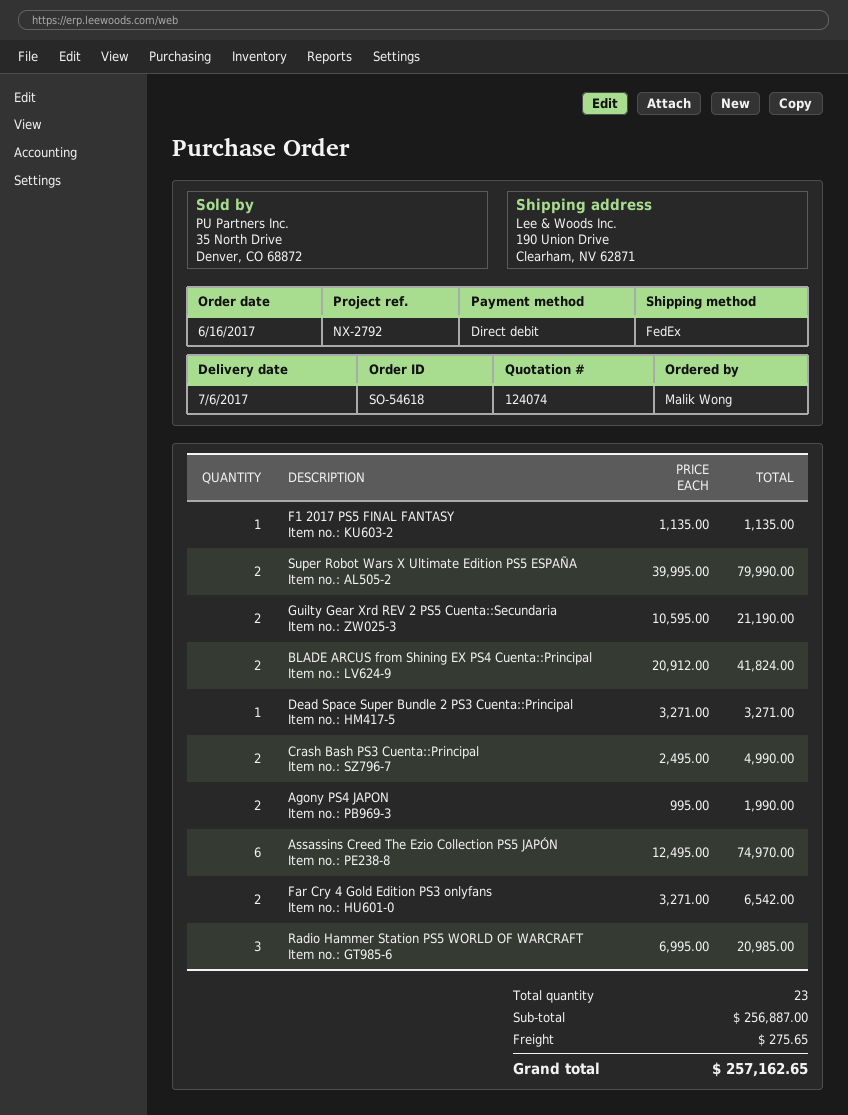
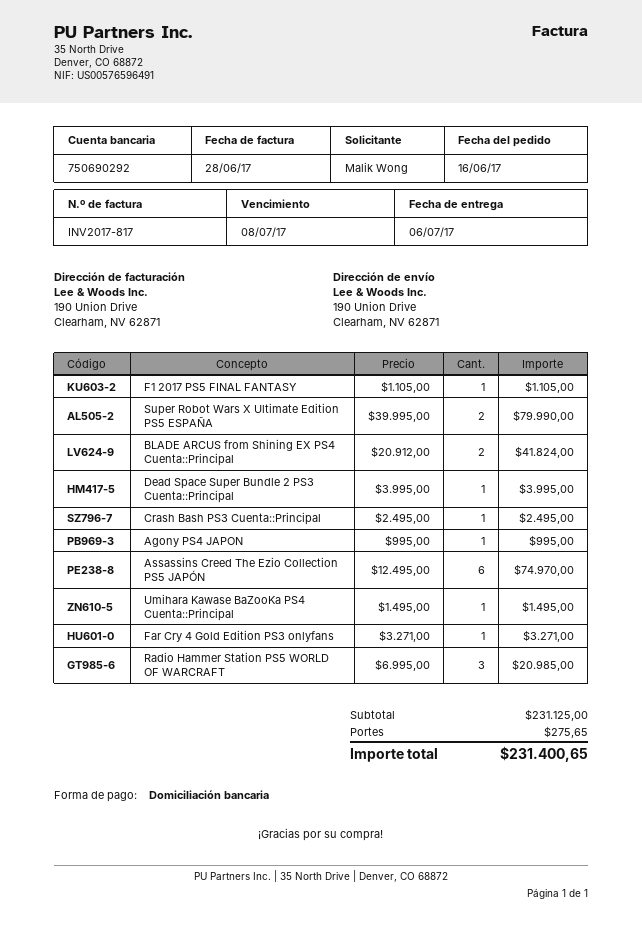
F1 2017 PS5 FINAL FANTASY: 1 x 1135.00 = 1135.00 -> 1 x 1105.00 = 1105.00
Guilty Gear Xrd REV 2 PS5 Cuenta::Secundaria: 2 x 10595.00 = 21190.00 -> none
Dead Space Super Bundle 2 PS3 Cuenta::Principal: 1 x 3271.00 = 3271.00 -> 1 x 3995.00 = 3995.00
Crash Bash PS3 Cuenta::Principal: 2 x 2495.00 = 4990.00 -> 1 x 2495.00 = 2495.00
Agony PS4 JAPON: 2 x 995.00 = 1990.00 -> 1 x 995.00 = 995.00
Far Cry 4 Gold Edition PS3 onlyfans: 2 x 3271.00 = 6542.00 -> 1 x 3271.00 = 3271.00
Umihara Kawase BaZooKa PS4 Cuenta::Principal: none -> 1 x 1495.00 = 1495.00
subtotal: 256887.00 -> 231125.00
total: 257162.65 -> 231400.65

